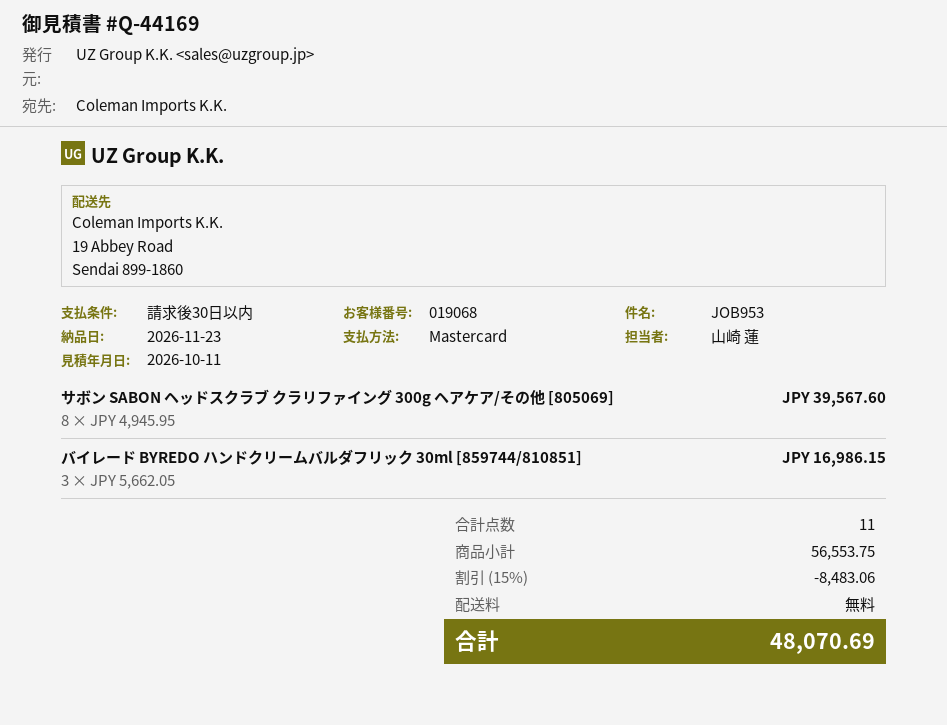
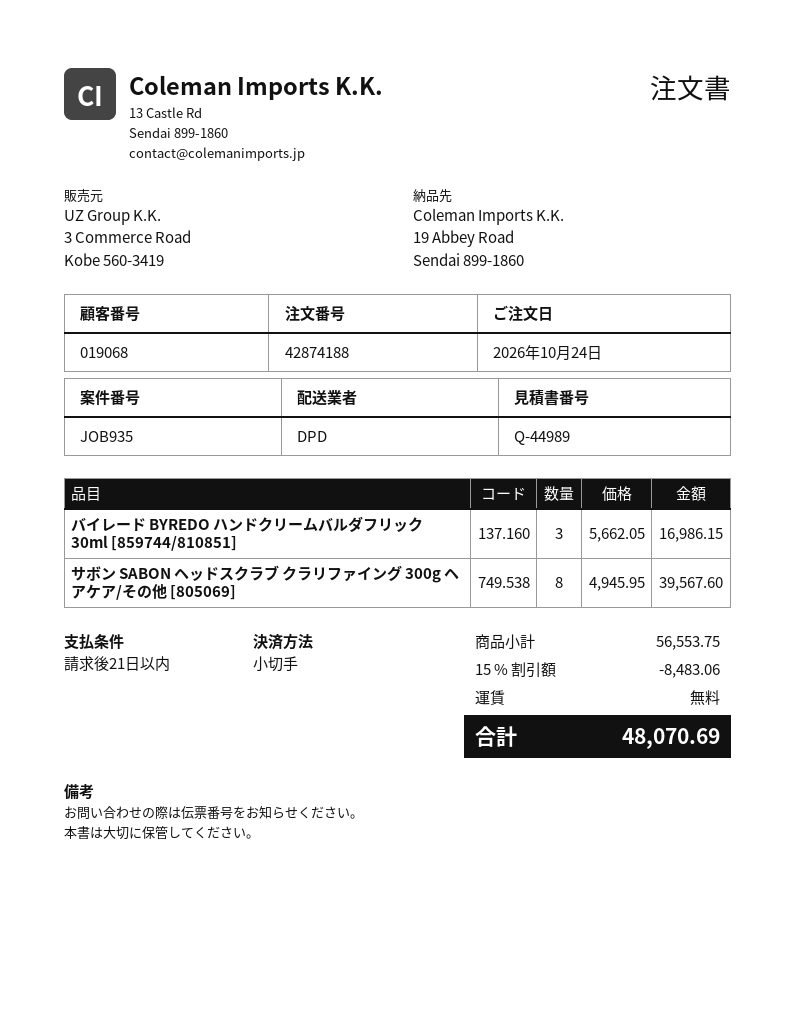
quote number: Q-44169 -> Q-44989
payment terms: 30 days -> 21 days
reference: JOB953 -> JOB935
payment method: Mastercard -> cheque

